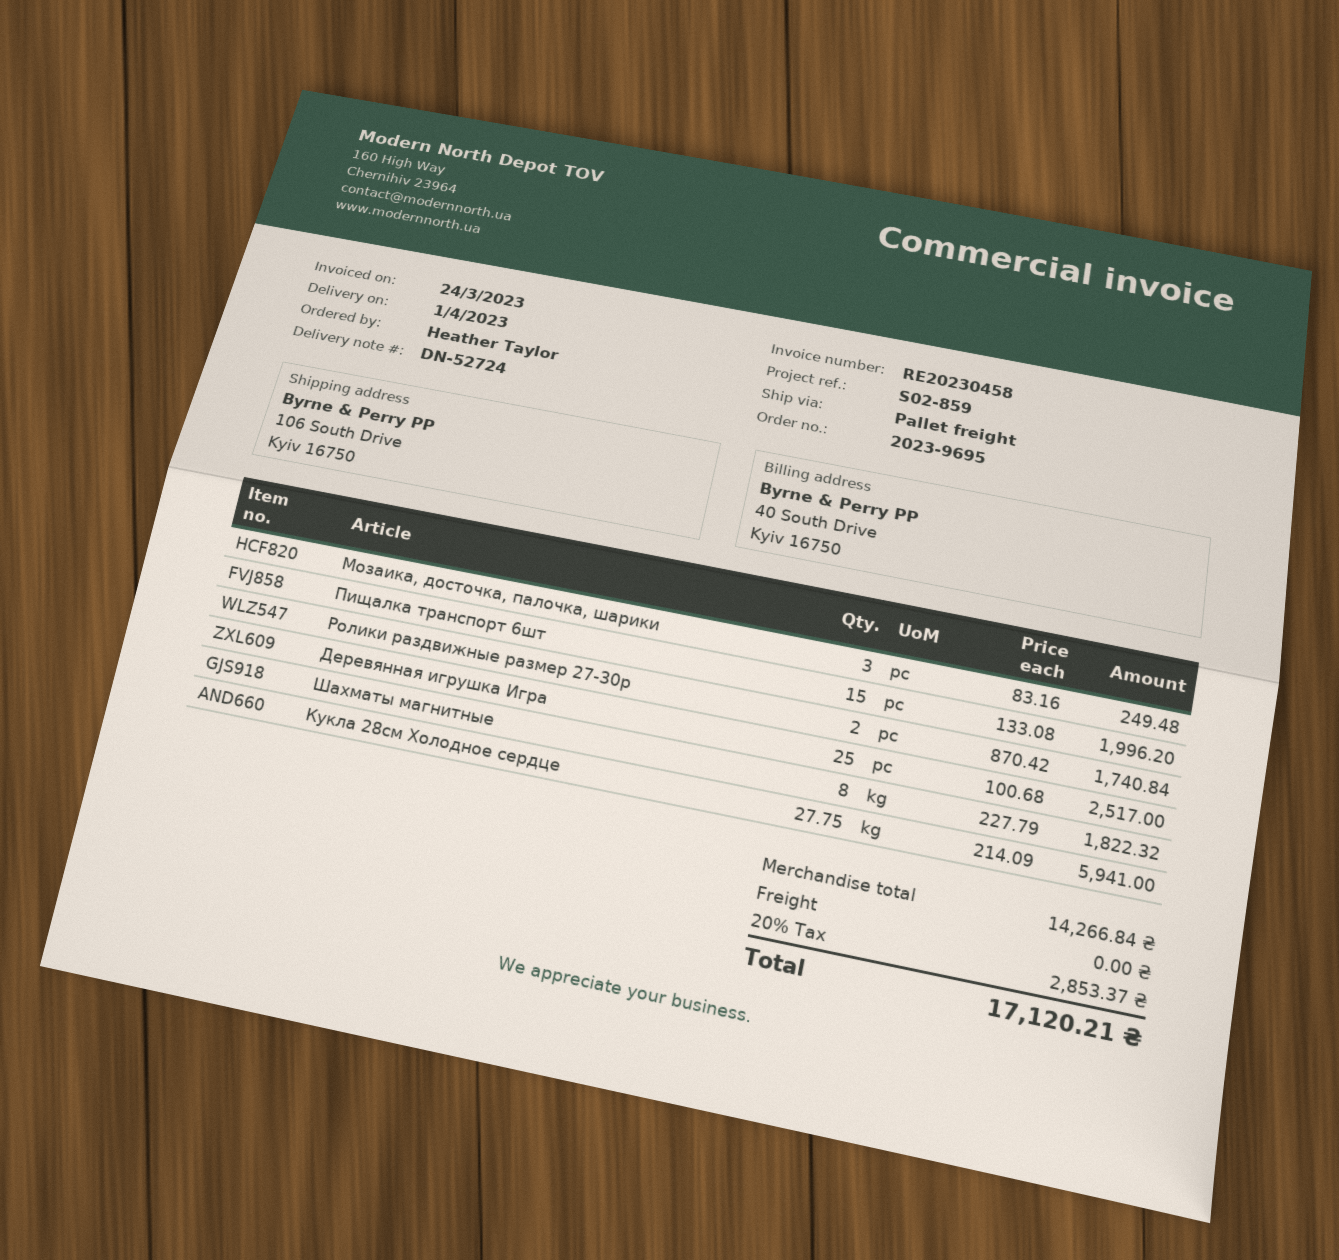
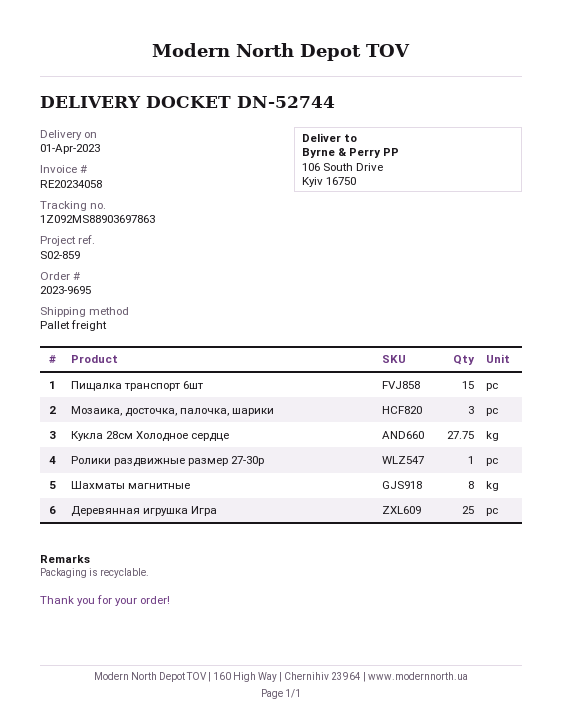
delivery note number: DN-52724 -> DN-52744
invoice number: RE20230458 -> RE20234058
Ролики раздвижные размер 27-30р: 2 -> 1

